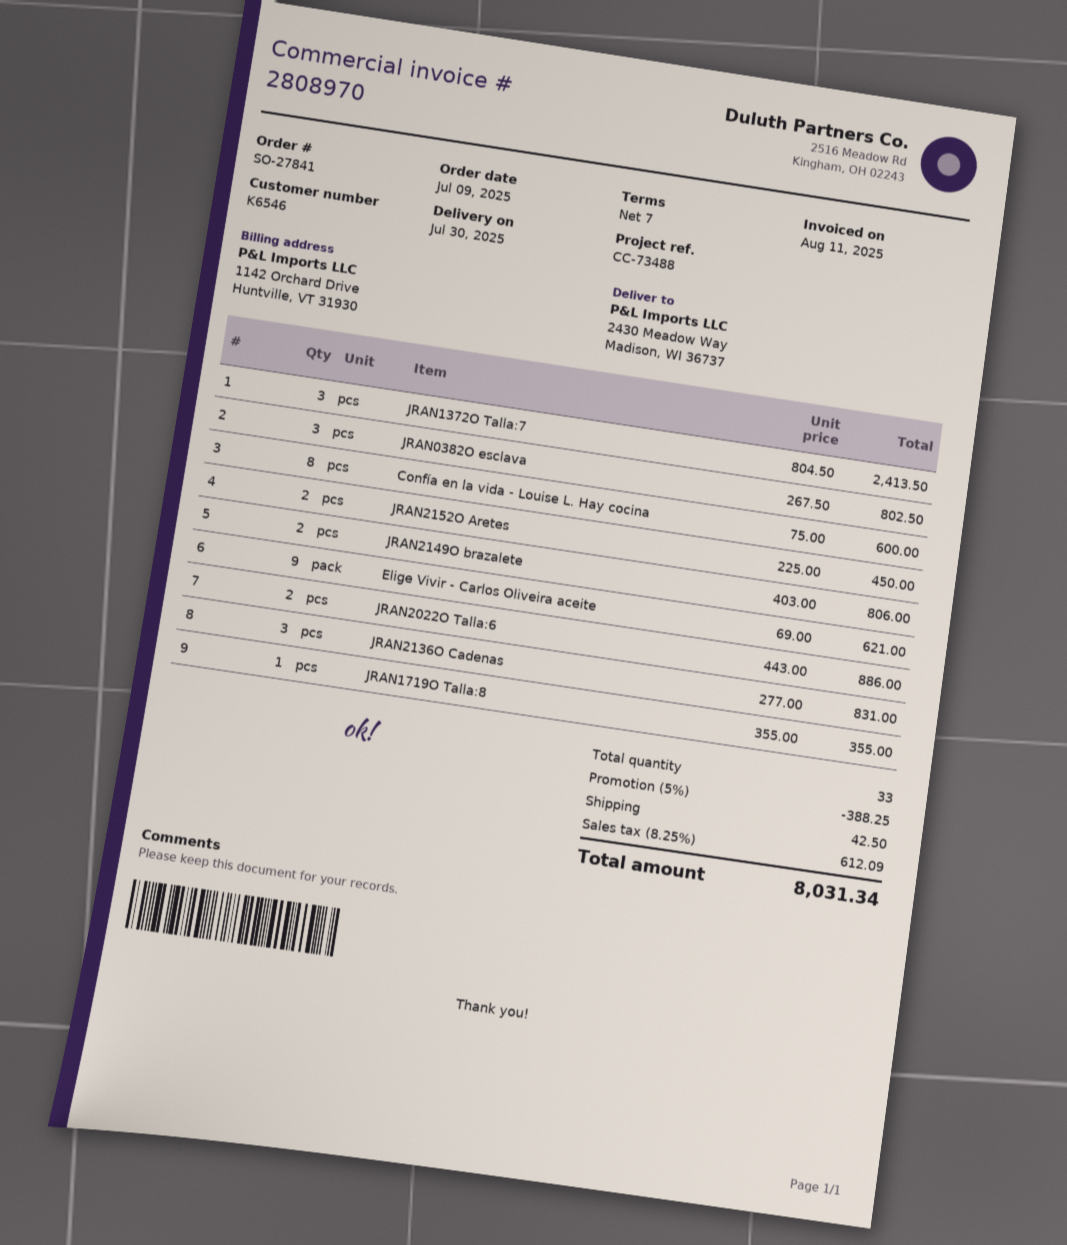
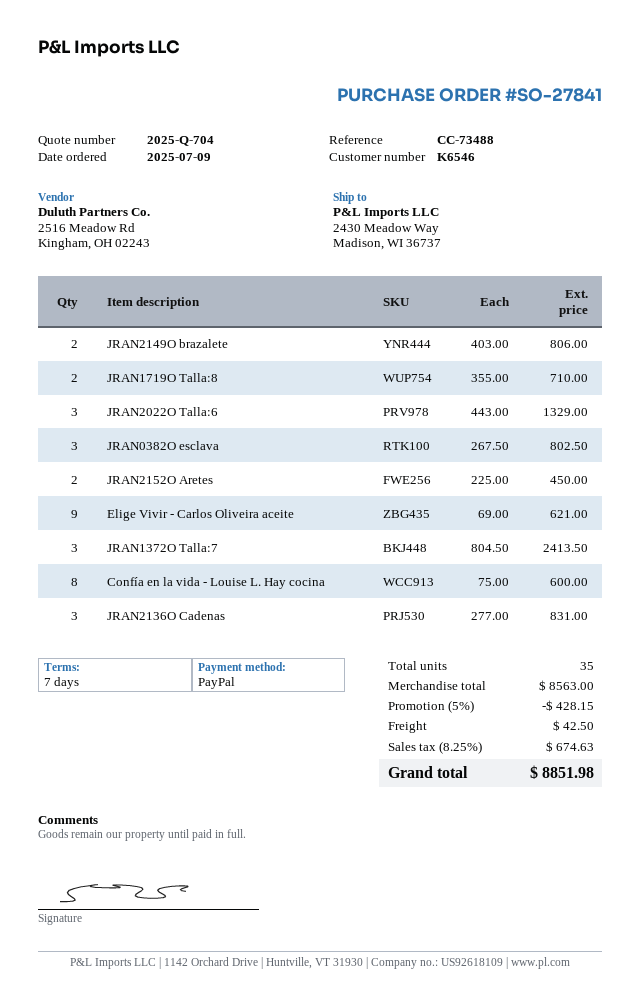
JRAN2022O Talla:6: 2 x 443.00 = 886.00 -> 3 x 443.00 = 1329.00
JRAN1719O Talla:8: 1 x 355.00 = 355.00 -> 2 x 355.00 = 710.00
total quantity: 33 -> 35
discount: 5% = 388.25 -> 5% = 428.15
tax: 8.25% = 612.09 -> 8.25% = 674.63
total: 8031.34 -> 8851.98

